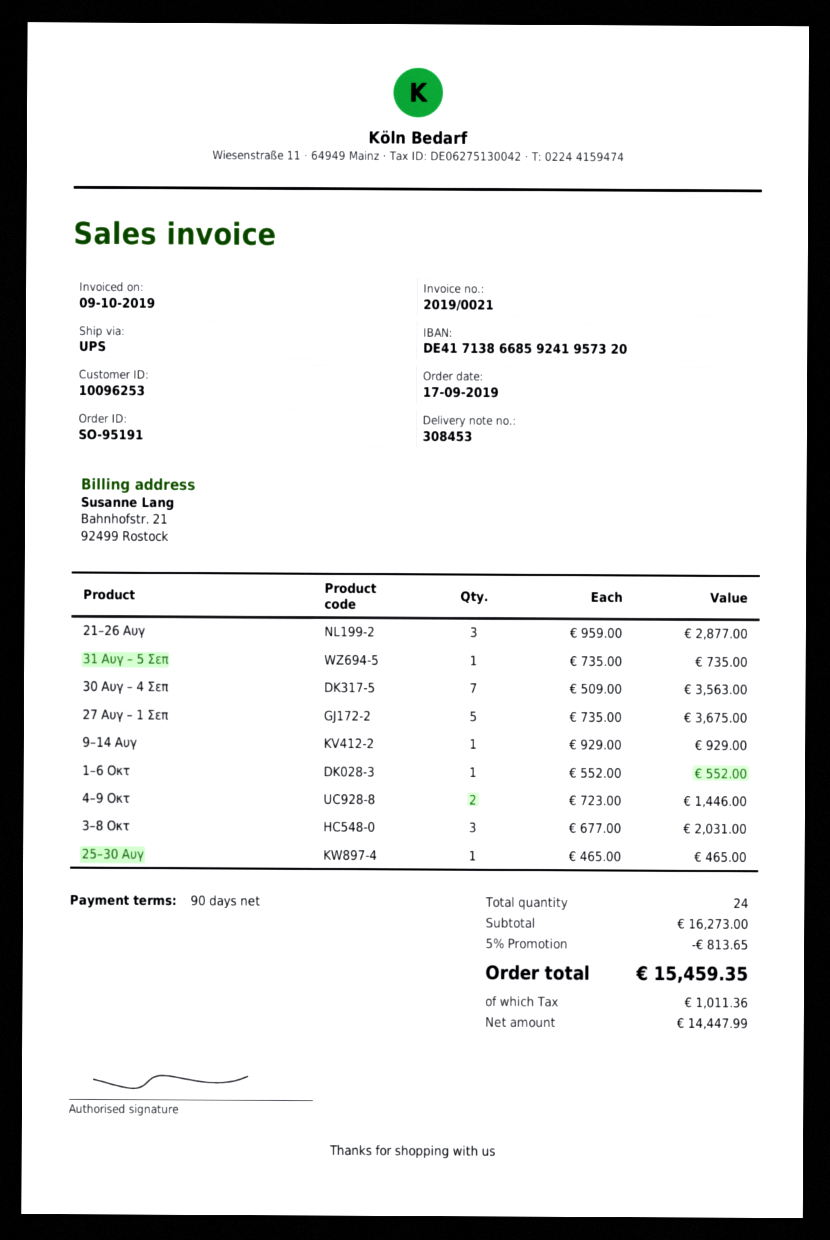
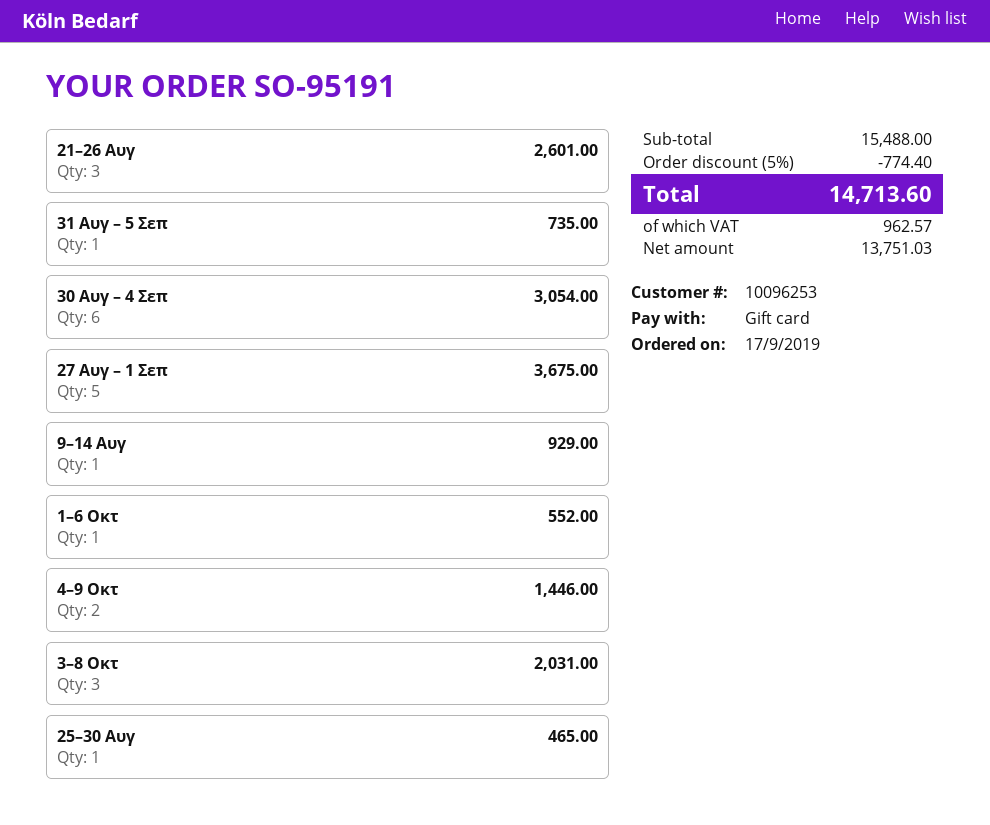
21–26 Αυγ: 3 for 2877.00 -> 3 for 2601.00
30 Αυγ – 4 Σεπ: 7 for 3563.00 -> 6 for 3054.00
subtotal: 16273.00 -> 15488.00
discount: 5% = 813.65 -> 5% = 774.40
net: 14447.99 -> 13751.03
tax: 1011.36 -> 962.57
total: 15459.35 -> 14713.60

